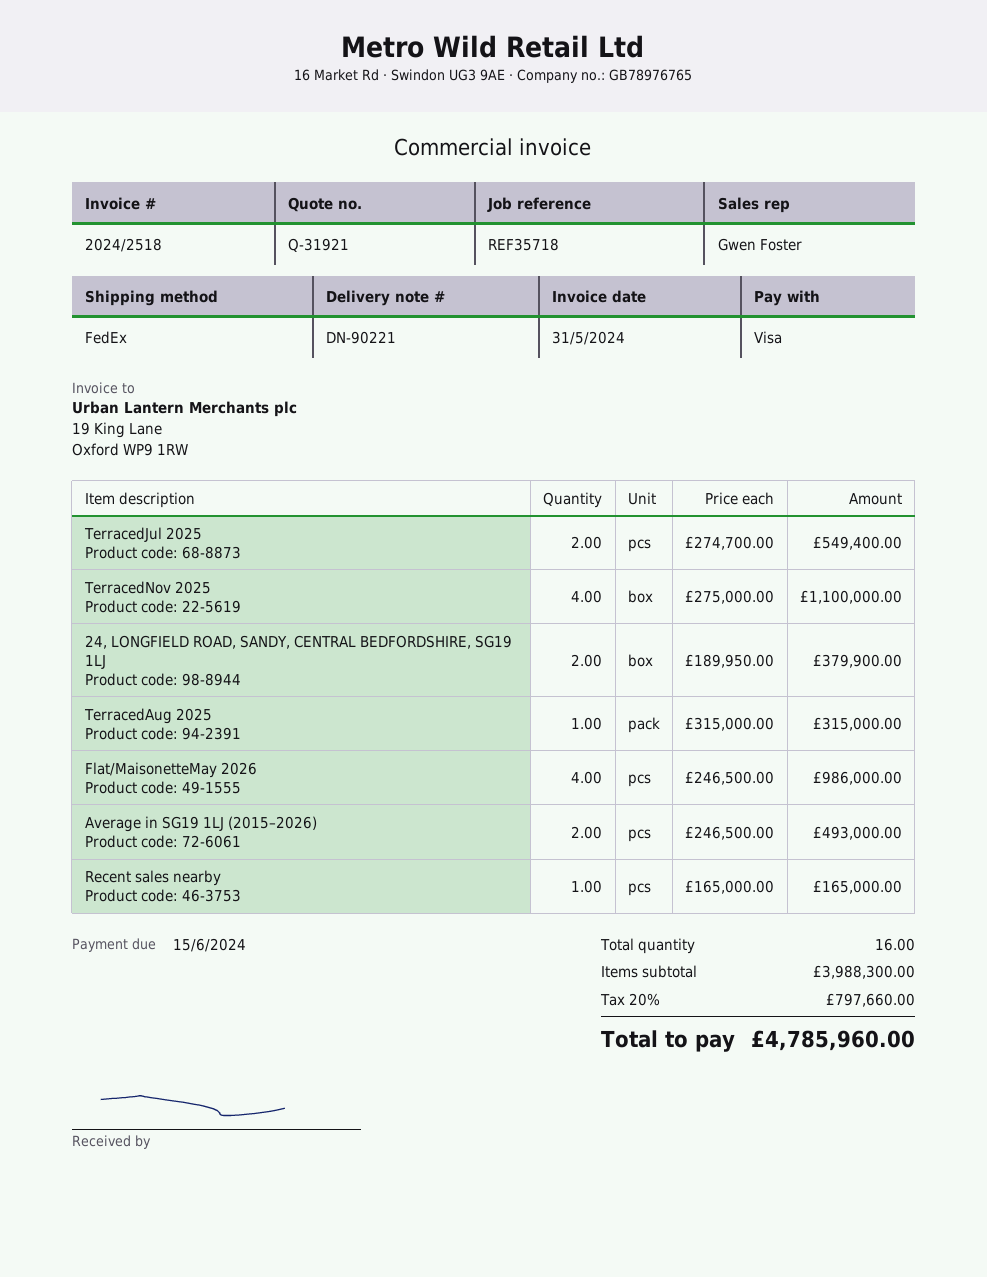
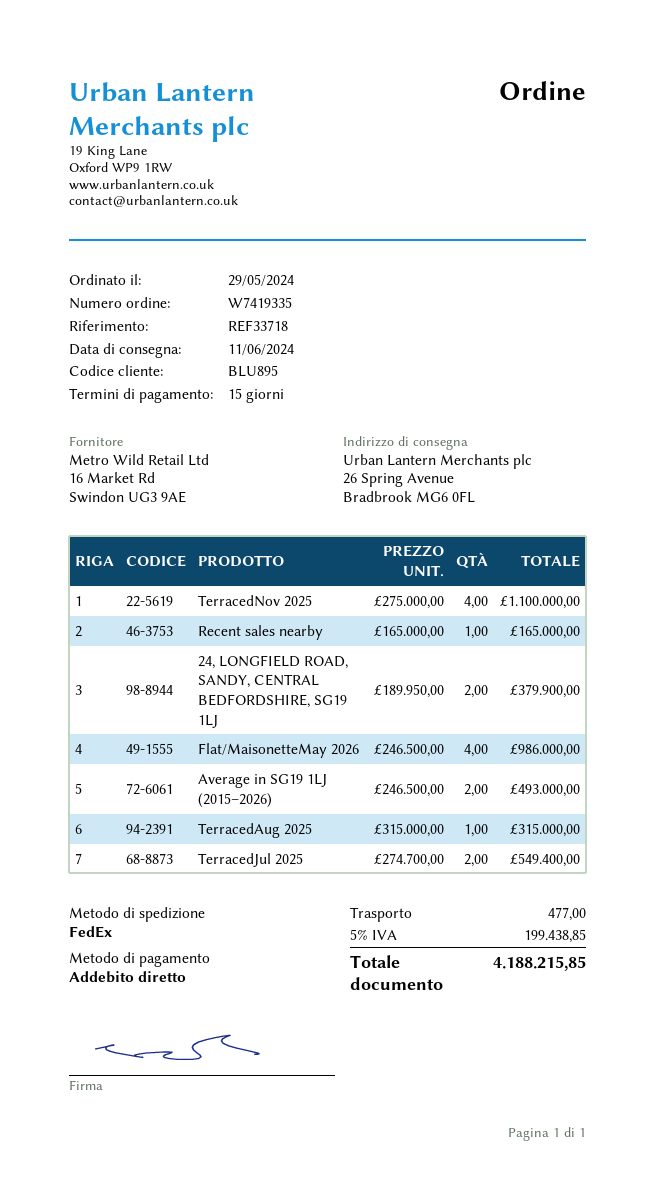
reference: REF35718 -> REF33718
payment method: Visa -> direct debit
shipping: none -> 477.00
tax: 20% = 797660.00 -> 5% = 199438.85
total: 4785960.00 -> 4188215.85

